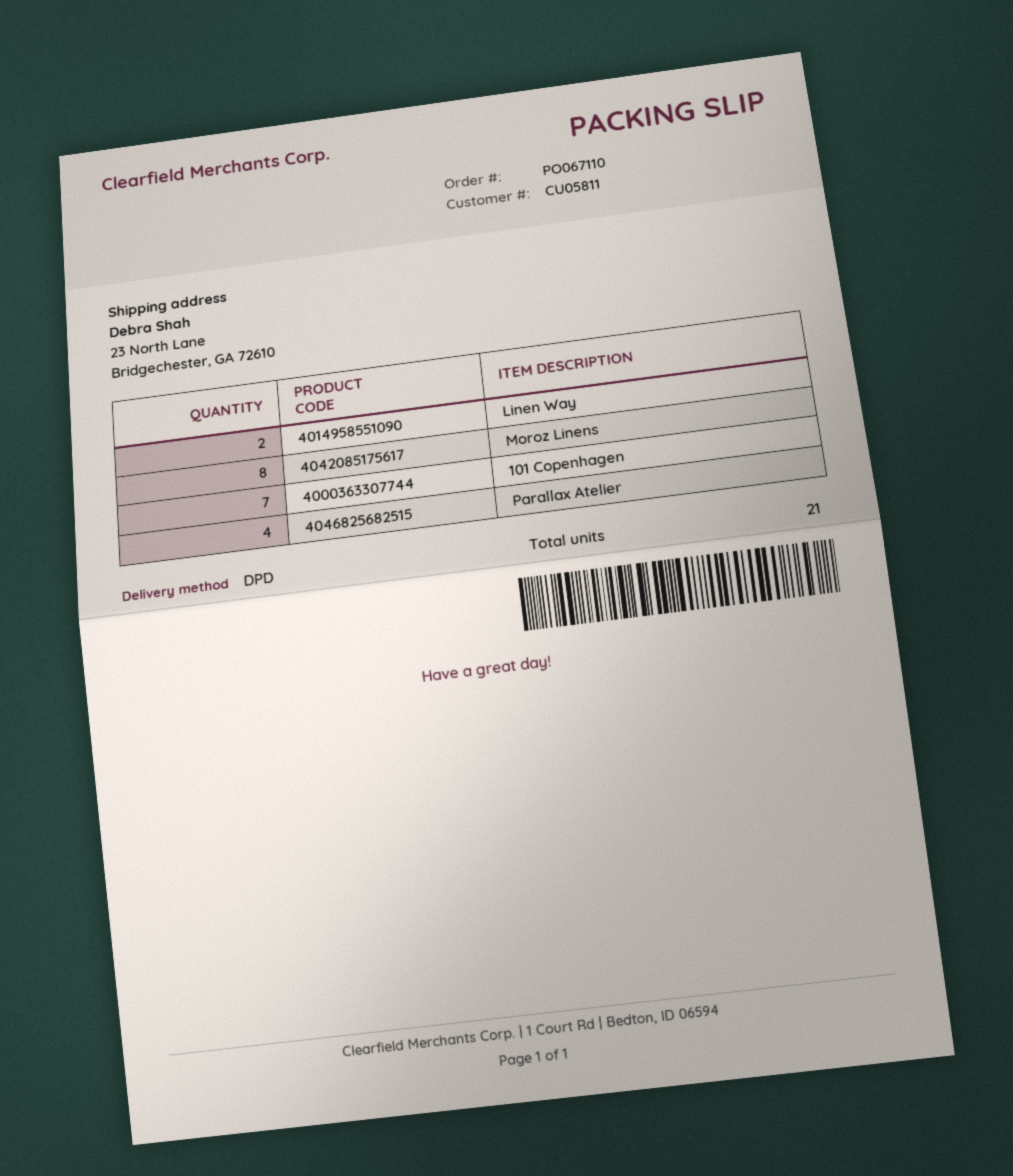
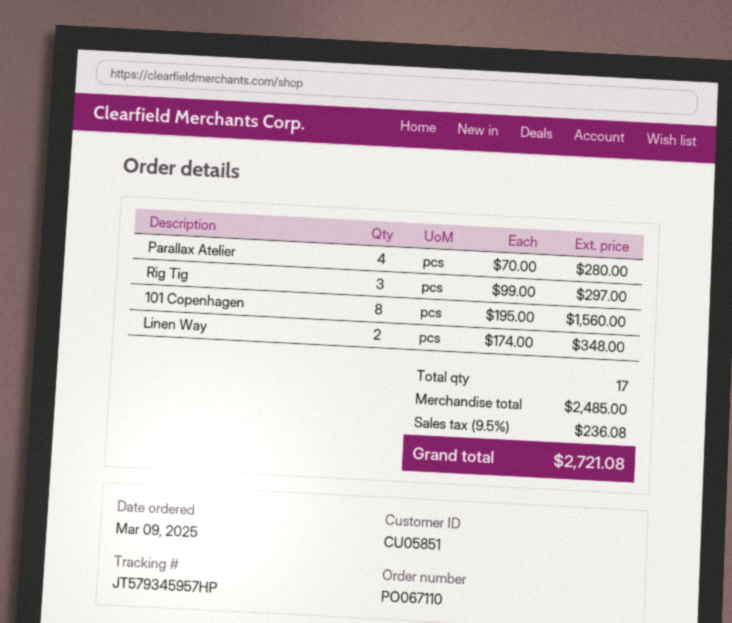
customer number: CU05811 -> CU05851
Moroz Linens: 8 -> none
101 Copenhagen: 7 -> 8
Rig Tig: none -> 3
total quantity: 21 -> 17

